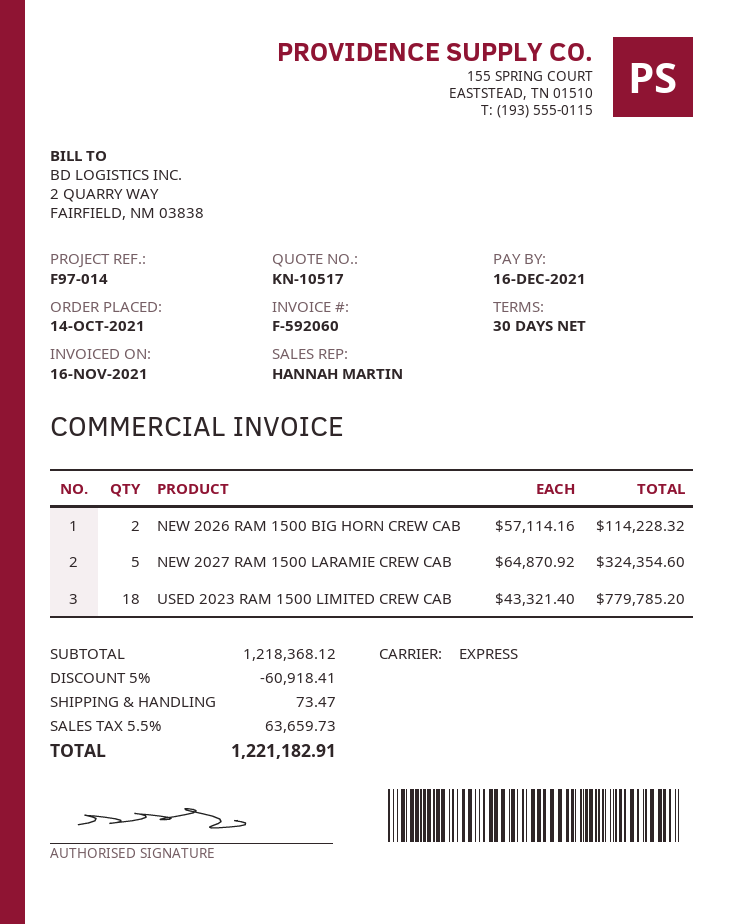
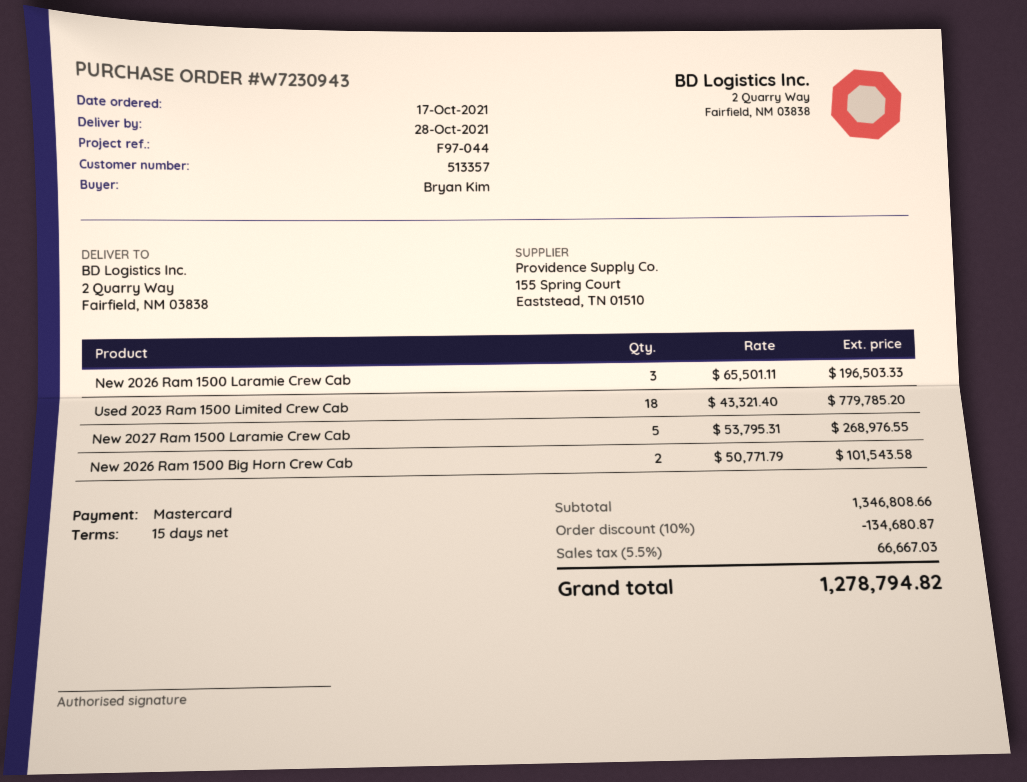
order date: 2021-10-14 -> 2021-10-17
payment terms: 30 days -> 15 days
reference: F97-014 -> F97-044
NEW 2026 RAM 1500 BIG HORN CREW CAB: 2 x 57114.16 = 114228.32 -> 2 x 50771.79 = 101543.58
NEW 2027 RAM 1500 LARAMIE CREW CAB: 5 x 64870.92 = 324354.60 -> 5 x 53795.31 = 268976.55
New 2026 Ram 1500 Laramie Crew Cab: none -> 3 x 65501.11 = 196503.33
subtotal: 1218368.12 -> 1346808.66
discount: 5% = 60918.41 -> 10% = 134680.87
shipping: 73.47 -> none
tax: 5.5% = 63659.73 -> 5.5% = 66667.03
total: 1221182.91 -> 1278794.82

